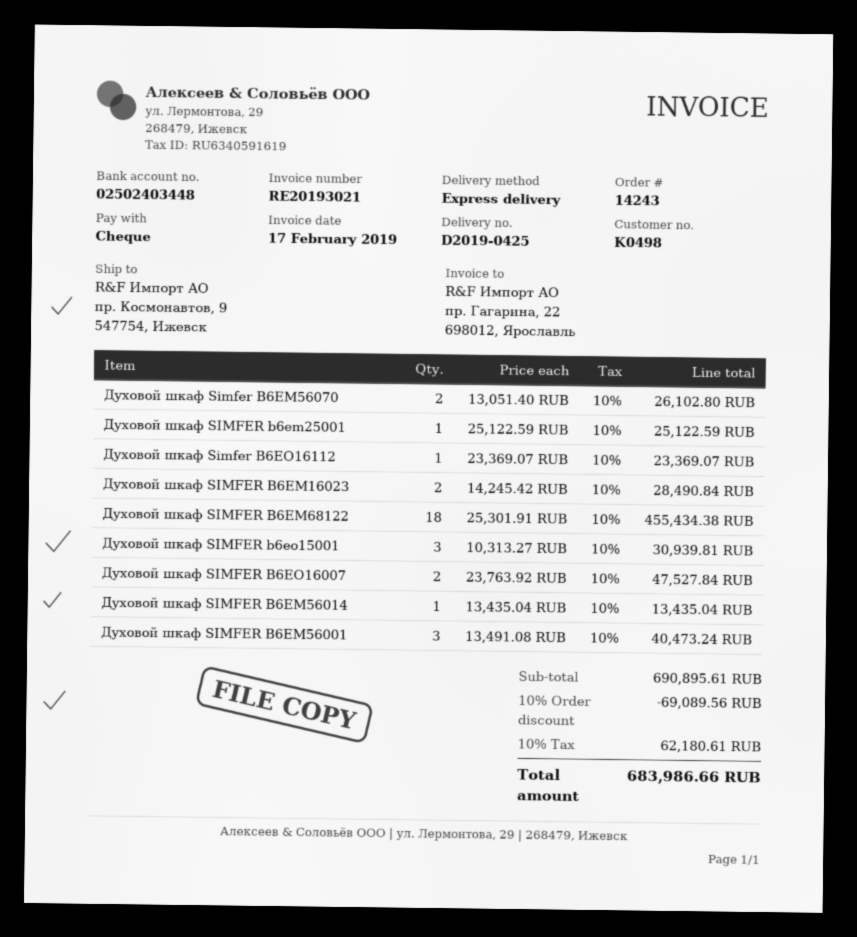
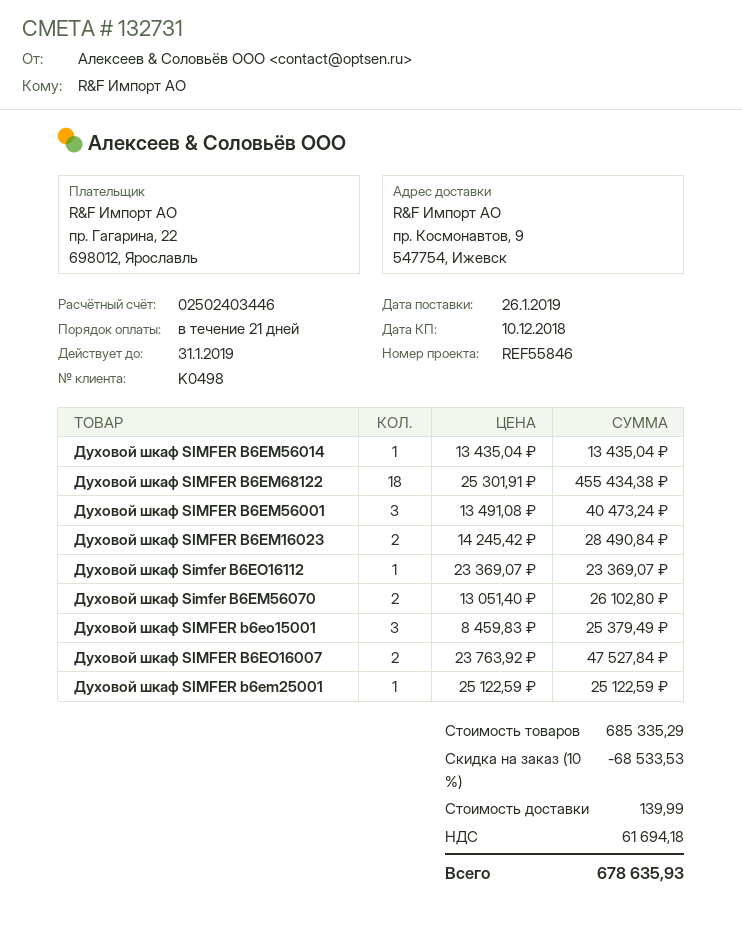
bank account: 02502403448 -> 02502403446
Духовой шкаф SIMFER b6eo15001: 3 x 10313.27 = 30939.81 -> 3 x 8459.83 = 25379.49
subtotal: 690895.61 -> 685335.29
discount: 10% = 69089.56 -> 10% = 68533.53
shipping: none -> 139.99
tax: 62180.61 -> 61694.18
total: 683986.66 -> 678635.93

